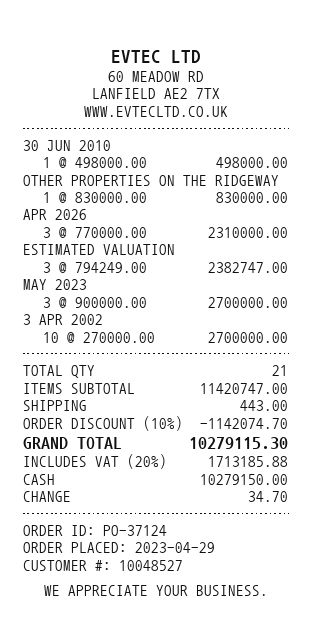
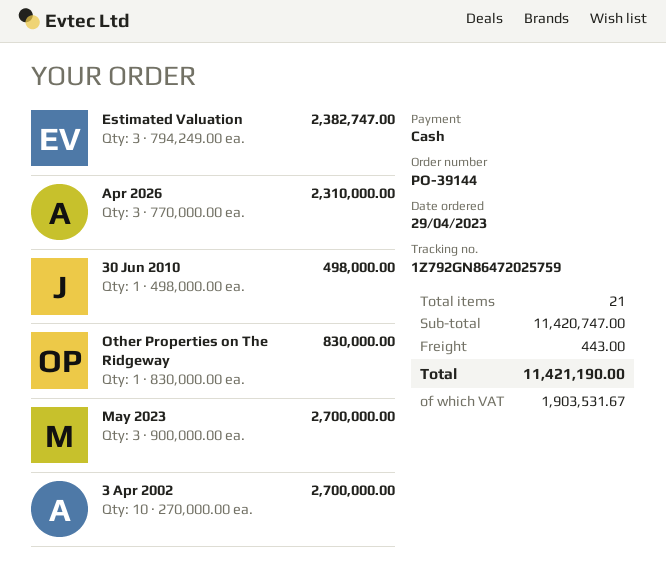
order number: PO-37124 -> PO-39144
discount: 10% = 1142074.70 -> none
tax: 1713185.88 -> 1903531.67
total: 10279115.30 -> 11421190.00

